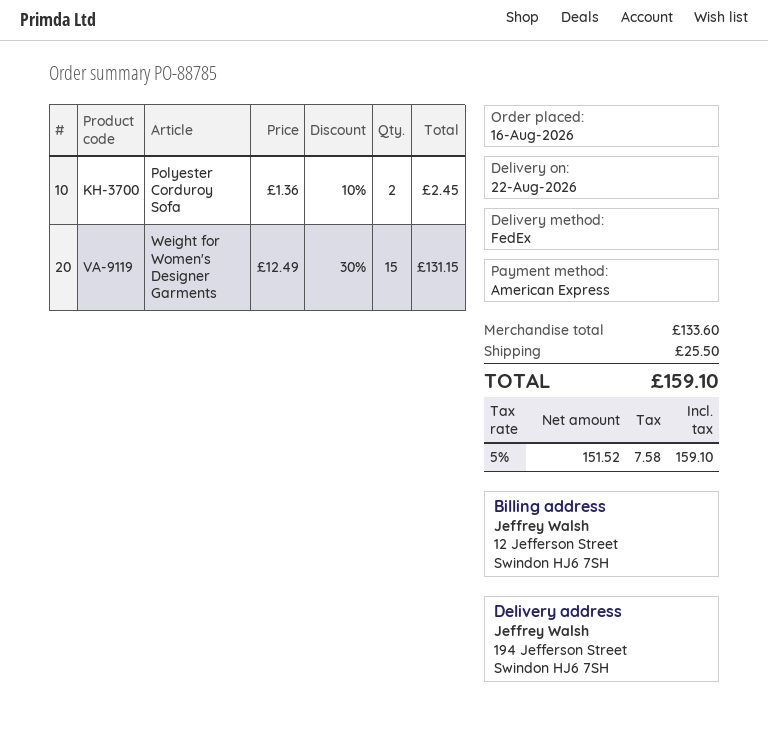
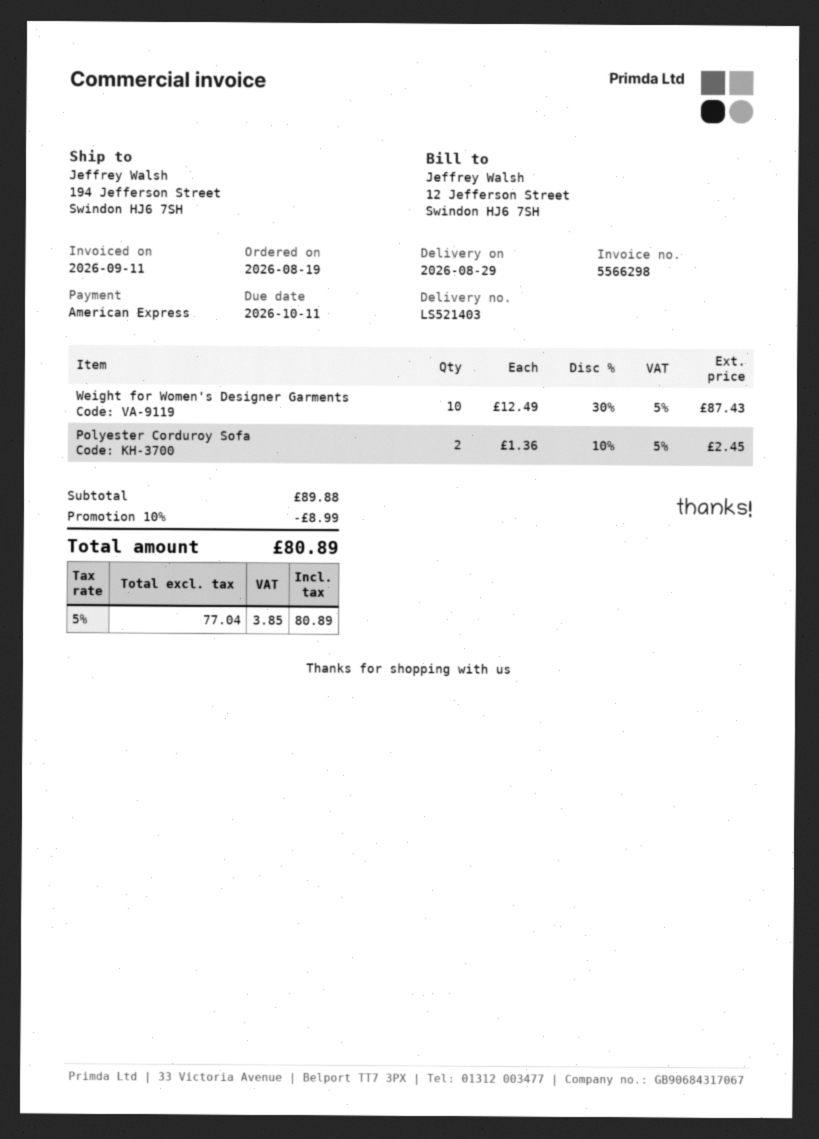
order date: 2026-08-16 -> 2026-08-19
delivery date: 2026-08-22 -> 2026-08-29
Weight for Women's Designer Garments: 15 x 12.49 - 30% = 131.15 -> 10 x 12.49 - 30% = 87.43
subtotal: 133.60 -> 89.88
discount: none -> 10% = 8.99
shipping: 25.50 -> none
net: 151.52 -> 77.04
tax: 5% = 7.58 -> 5% = 3.85
total: 159.10 -> 80.89

